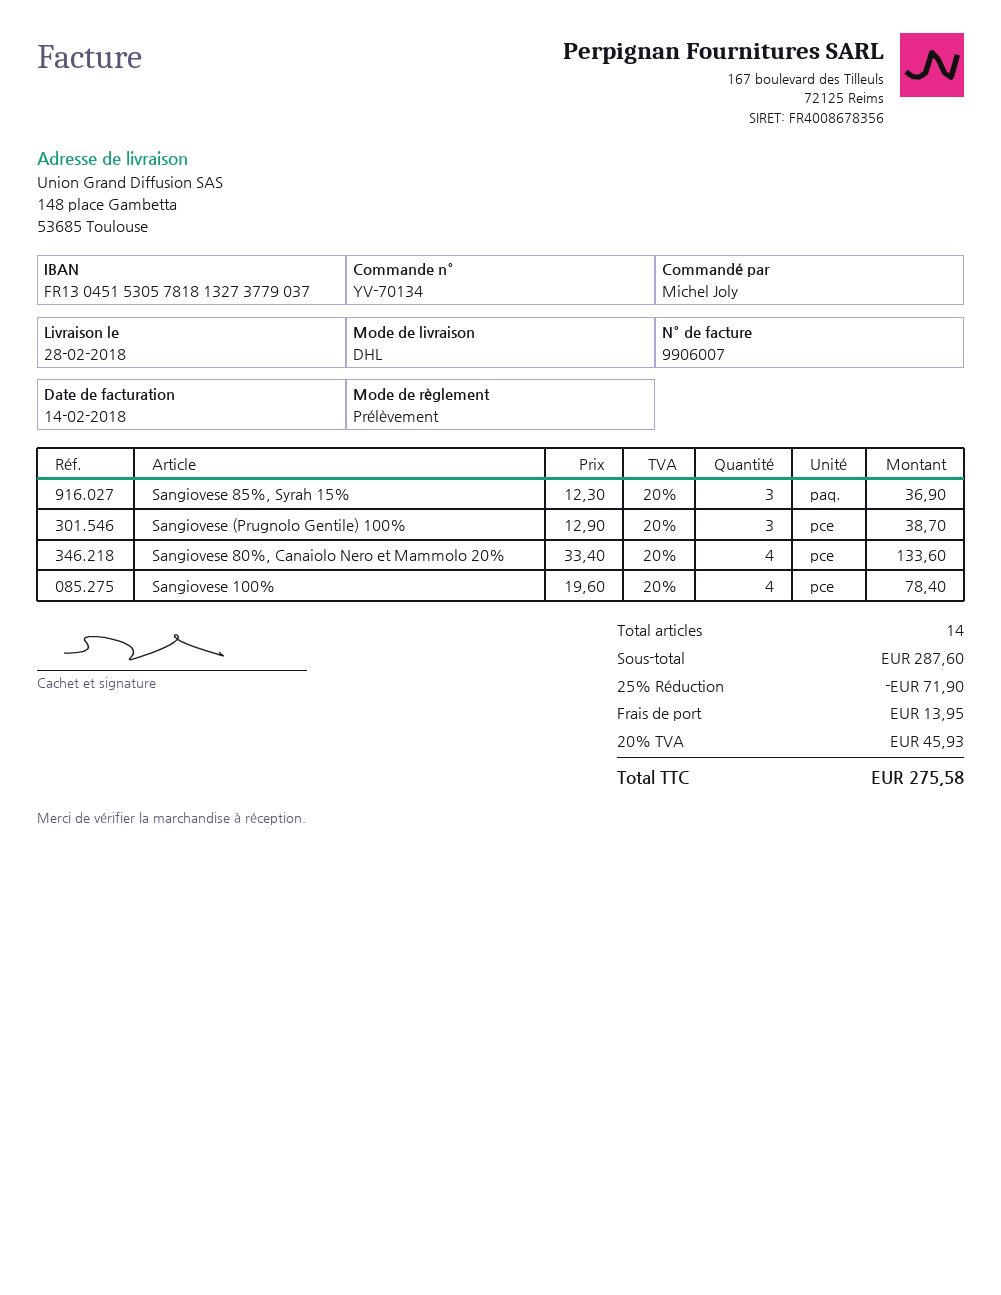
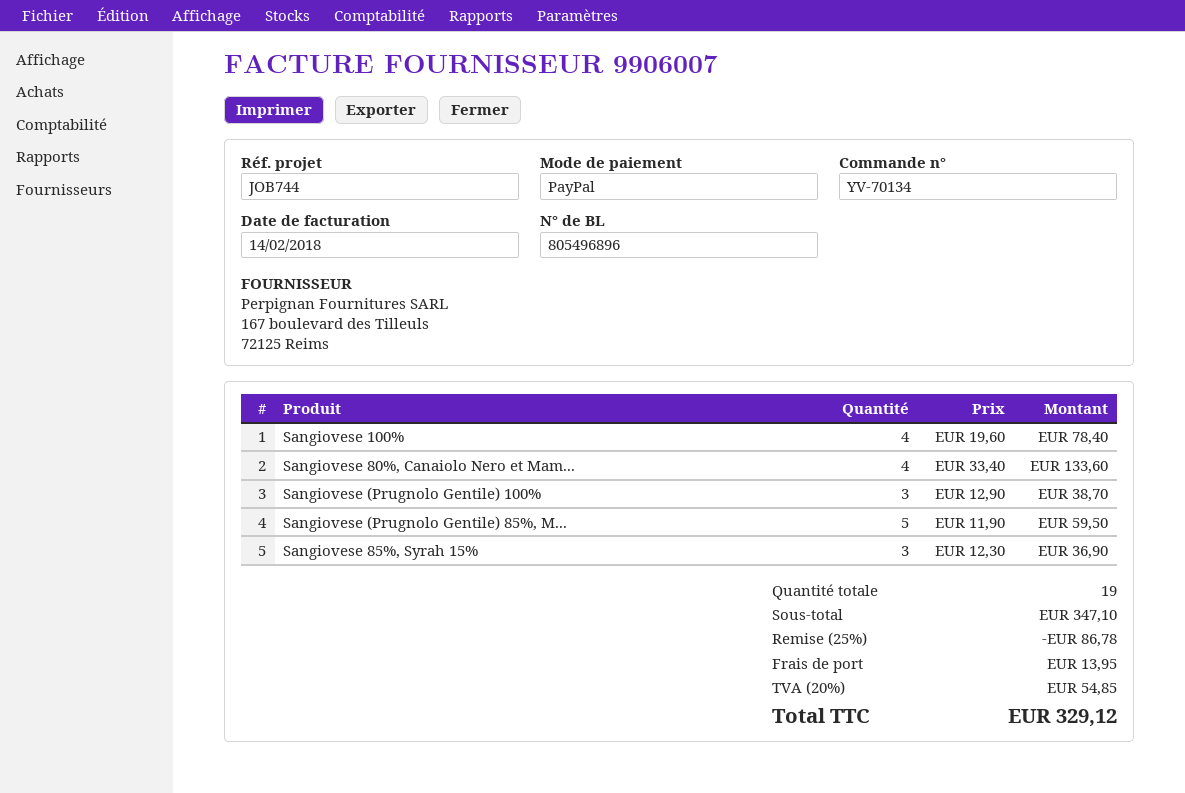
payment method: direct debit -> PayPal
Sangiovese (Prugnolo Gentile) 85%, M...: none -> 5 x 11.90 = 59.50
total quantity: 14 -> 19
subtotal: 287.60 -> 347.10
discount: 25% = 71.90 -> 25% = 86.78
tax: 20% = 45.93 -> 20% = 54.85
total: 275.58 -> 329.12

